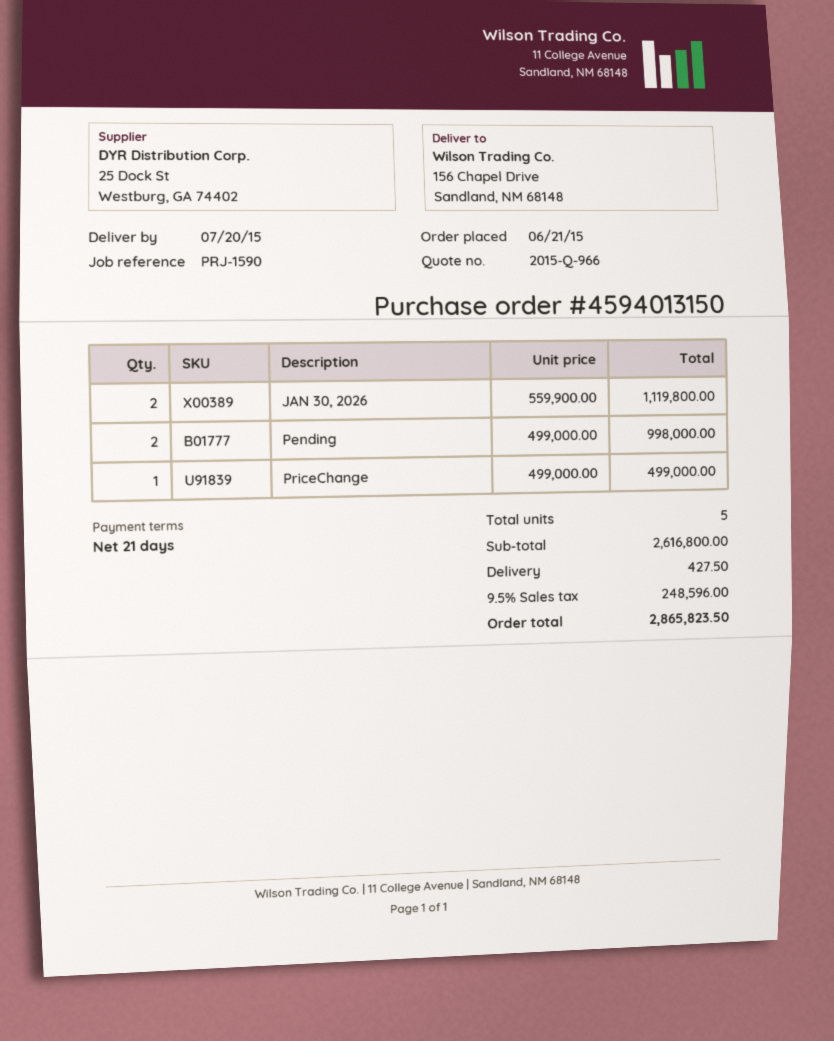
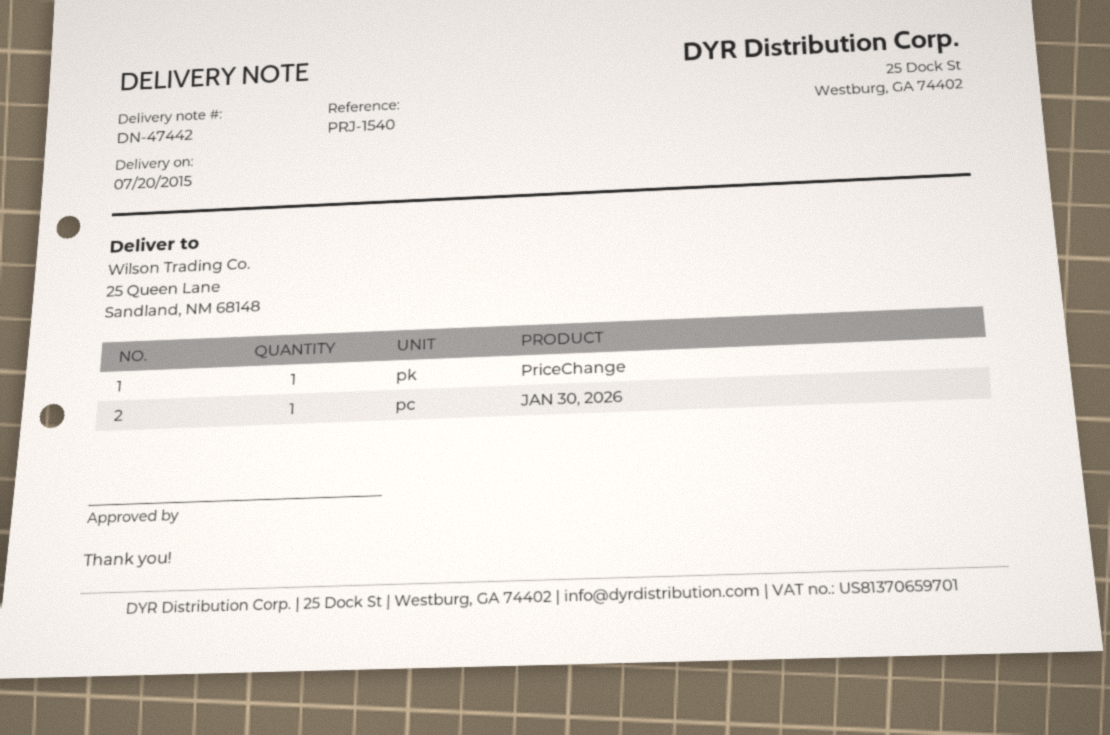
reference: PRJ-1590 -> PRJ-1540
ship to: 156 Chapel Drive, Sandland, NM 68148 -> 25 Queen Lane, Sandland, NM 68148
JAN 30, 2026: 2 -> 1
Pending: 2 -> none

